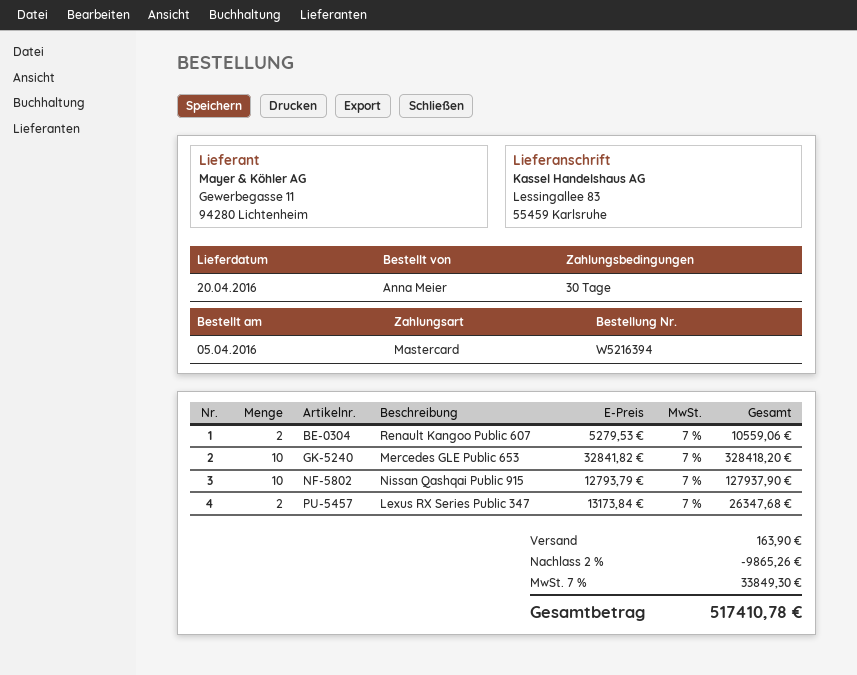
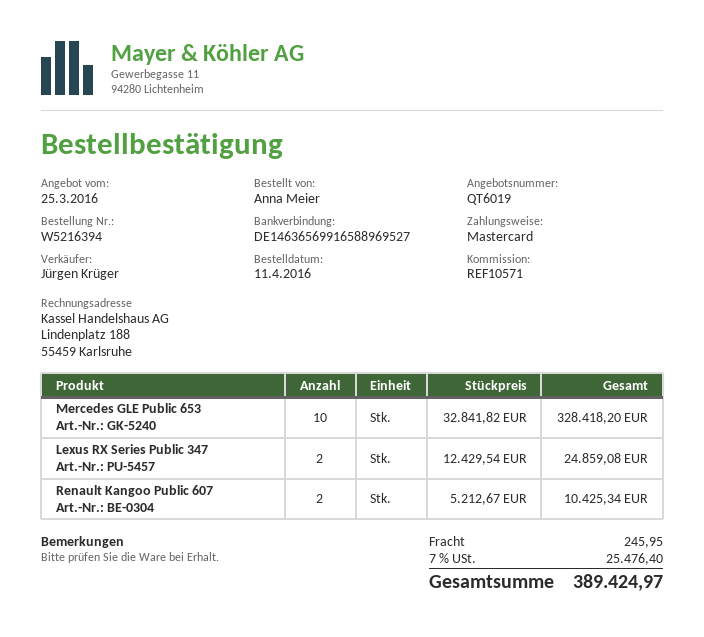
order date: 2016-04-05 -> 2016-04-11
Renault Kangoo Public 607: 2 x 5279.53 = 10559.06 -> 2 x 5212.67 = 10425.34
Nissan Qashqai Public 915: 10 x 12793.79 = 127937.90 -> none
Lexus RX Series Public 347: 2 x 13173.84 = 26347.68 -> 2 x 12429.54 = 24859.08
discount: 2% = 9865.26 -> none
shipping: 163.90 -> 245.95
tax: 7% = 33849.30 -> 7% = 25476.40
total: 517410.78 -> 389424.97

